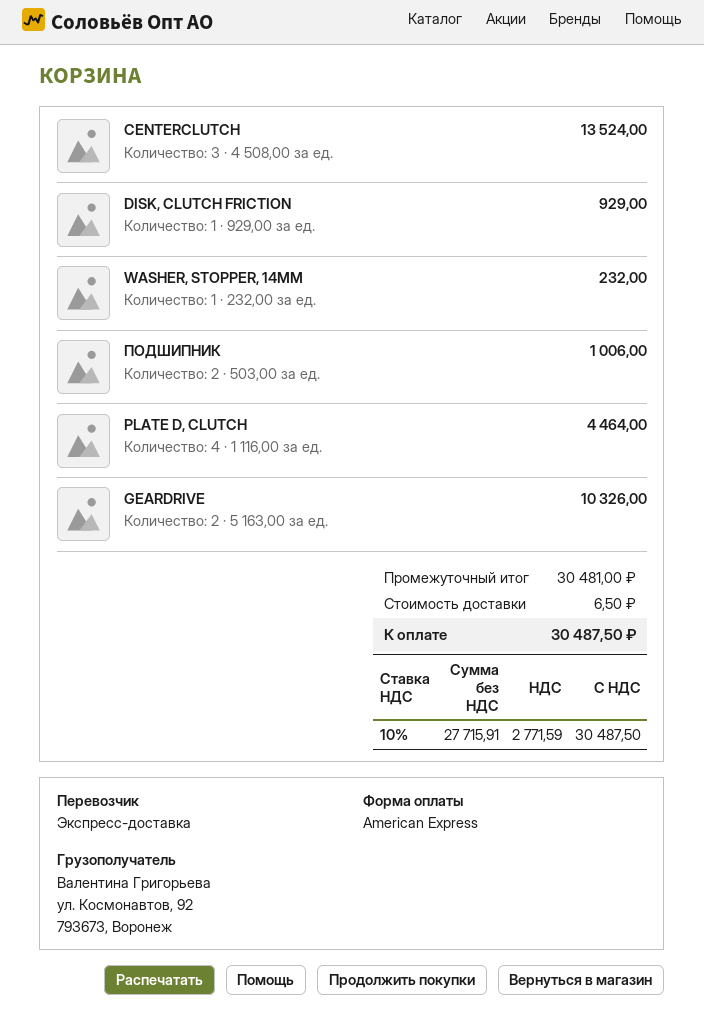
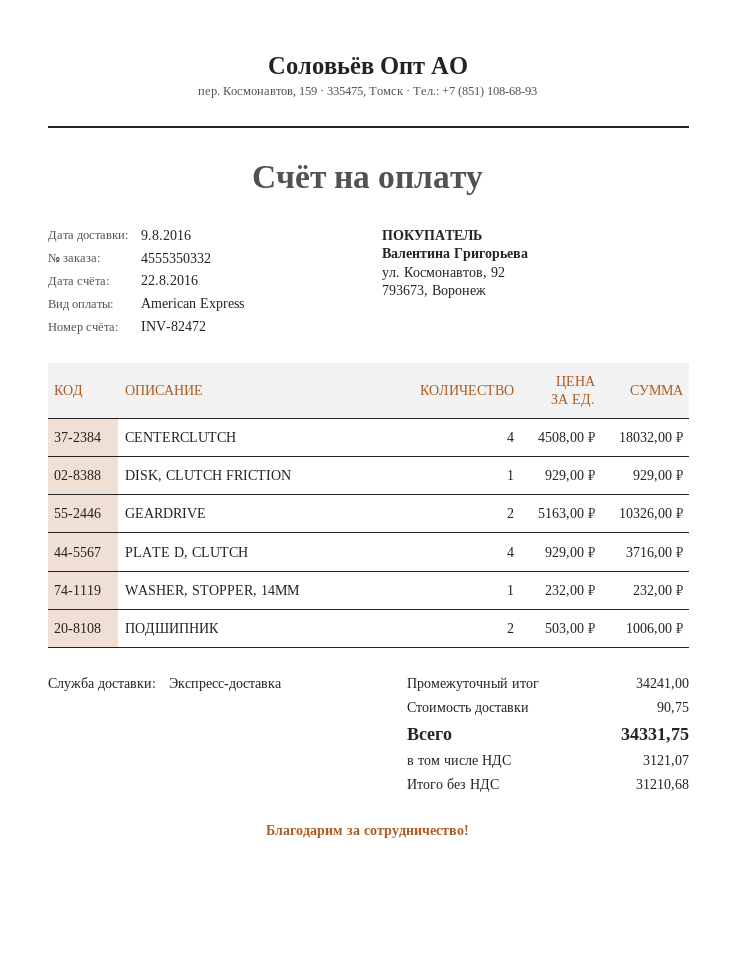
CENTERCLUTCH: 3 x 4508.00 = 13524.00 -> 4 x 4508.00 = 18032.00
PLATE D, CLUTCH: 4 x 1116.00 = 4464.00 -> 4 x 929.00 = 3716.00
subtotal: 30481.00 -> 34241.00
shipping: 6.50 -> 90.75
net: 27715.91 -> 31210.68
tax: 2771.59 -> 3121.07
total: 30487.50 -> 34331.75

